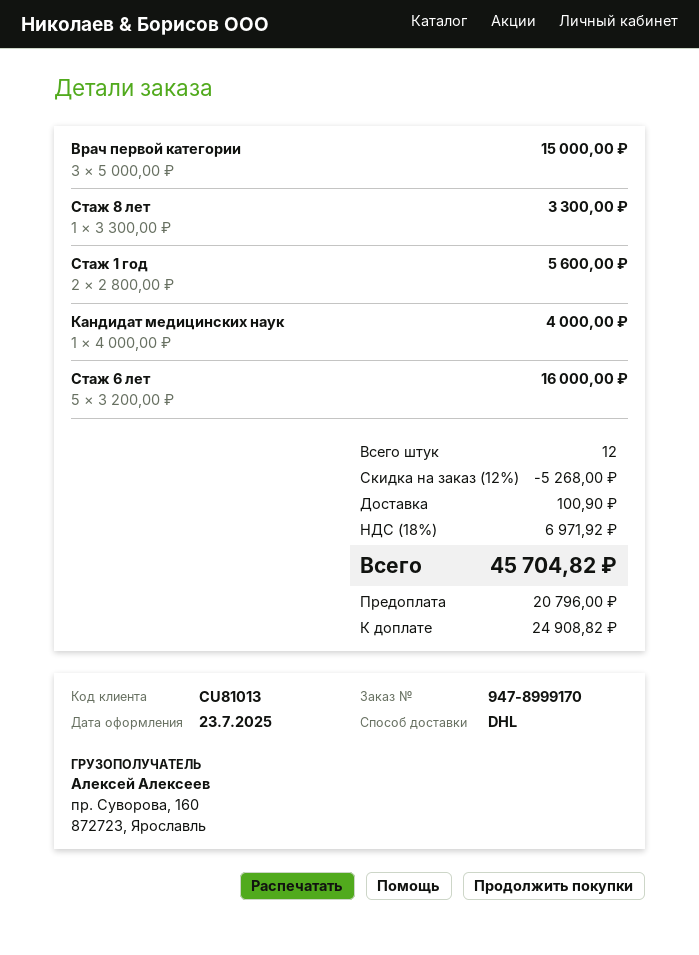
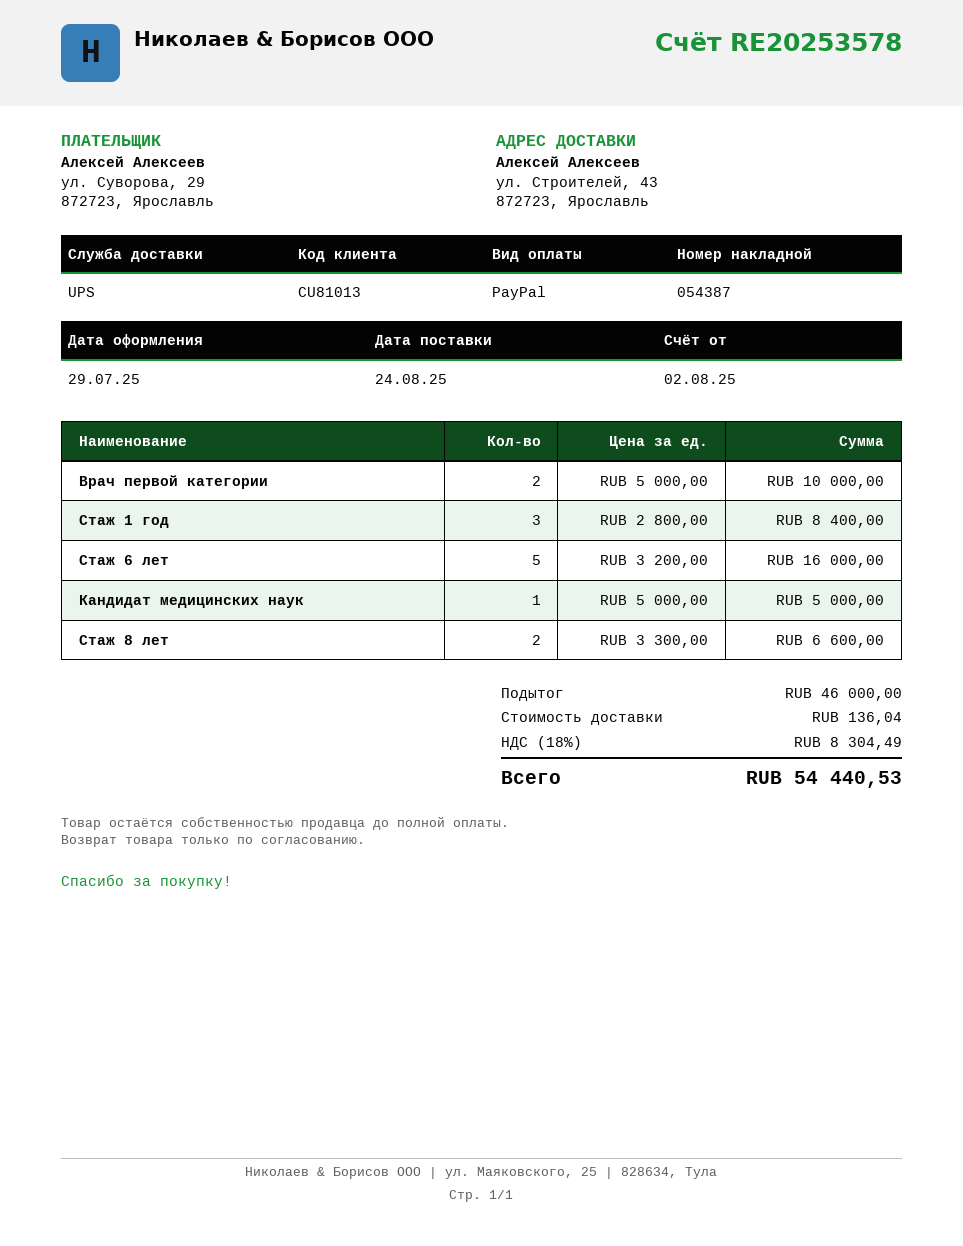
order date: 2025-07-23 -> 2025-07-29
shipping method: DHL -> UPS
ship to: пр. Суворова, 160, 872723, Ярославль -> ул. Строителей, 43, 872723, Ярославль
Врач первой категории: 3 x 5000.00 = 15000.00 -> 2 x 5000.00 = 10000.00
Стаж 8 лет: 1 x 3300.00 = 3300.00 -> 2 x 3300.00 = 6600.00
Стаж 1 год: 2 x 2800.00 = 5600.00 -> 3 x 2800.00 = 8400.00
Кандидат медицинских наук: 1 x 4000.00 = 4000.00 -> 1 x 5000.00 = 5000.00
discount: 12% = 5268.00 -> none
shipping: 100.90 -> 136.04
tax: 18% = 6971.92 -> 18% = 8304.49
total: 45704.82 -> 54440.53

